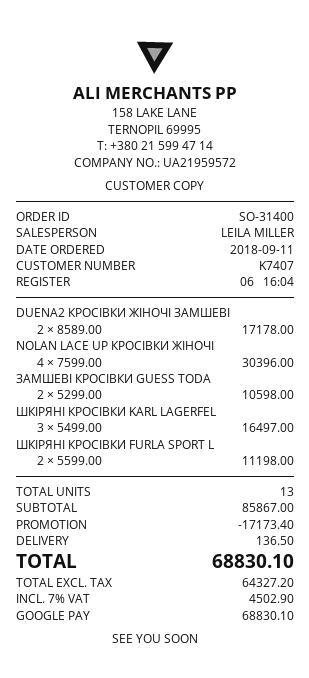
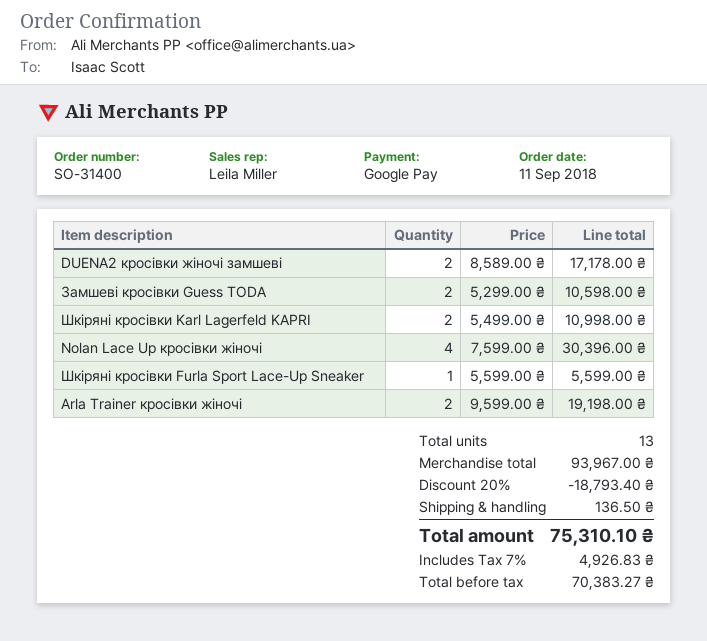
ШКІРЯНІ КРОСІВКИ KARL LAGERFEL: 3 x 5499.00 = 16497.00 -> 2 x 5499.00 = 10998.00
ШКІРЯНІ КРОСІВКИ FURLA SPORT L: 2 x 5599.00 = 11198.00 -> 1 x 5599.00 = 5599.00
Arla Trainer кросівки жіночі: none -> 2 x 9599.00 = 19198.00
subtotal: 85867.00 -> 93967.00
discount: 17173.40 -> 18793.40
net: 64327.20 -> 70383.27
tax: 7% = 4502.90 -> 7% = 4926.83
total: 68830.10 -> 75310.10

